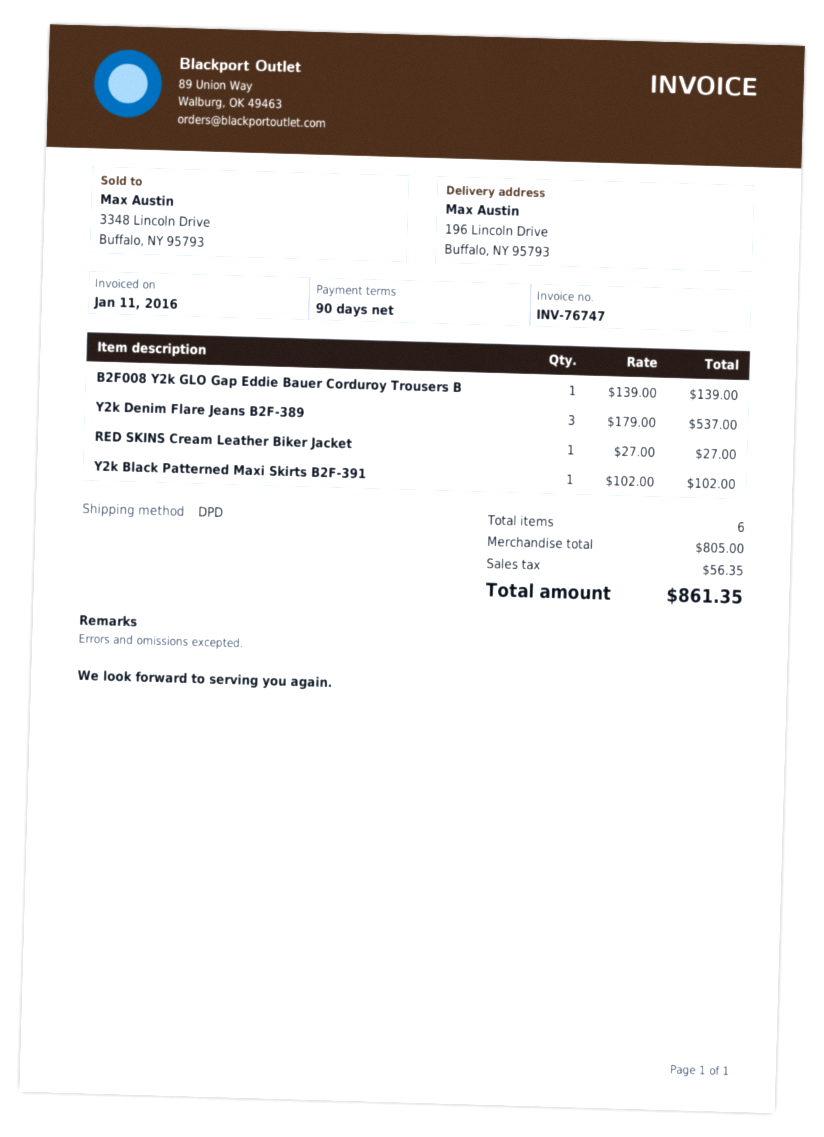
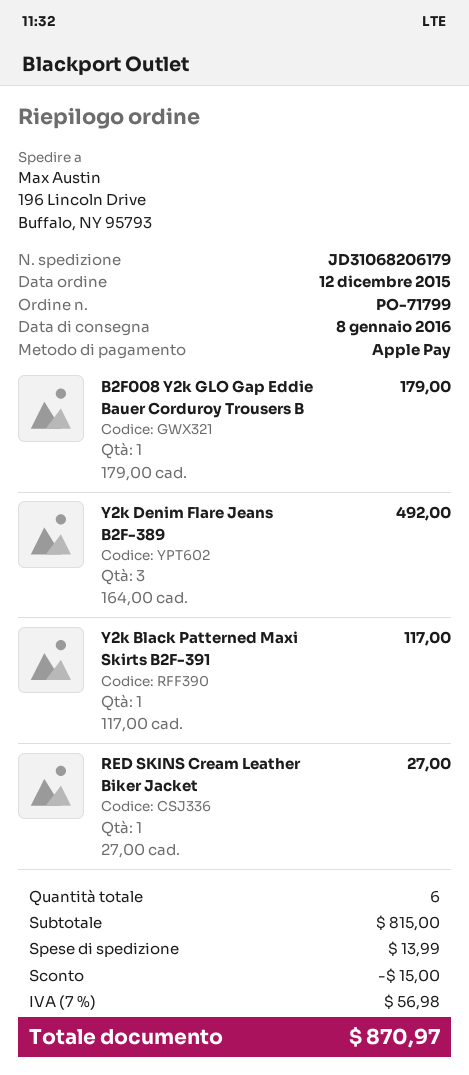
B2F008 Y2k GLO Gap Eddie Bauer Corduroy Trousers B: 1 x 139.00 = 139.00 -> 1 x 179.00 = 179.00
Y2k Denim Flare Jeans B2F-389: 3 x 179.00 = 537.00 -> 3 x 164.00 = 492.00
Y2k Black Patterned Maxi Skirts B2F-391: 1 x 102.00 = 102.00 -> 1 x 117.00 = 117.00
subtotal: 805.00 -> 815.00
discount: none -> 15.00
shipping: none -> 13.99
tax: 56.35 -> 56.98
total: 861.35 -> 870.97

